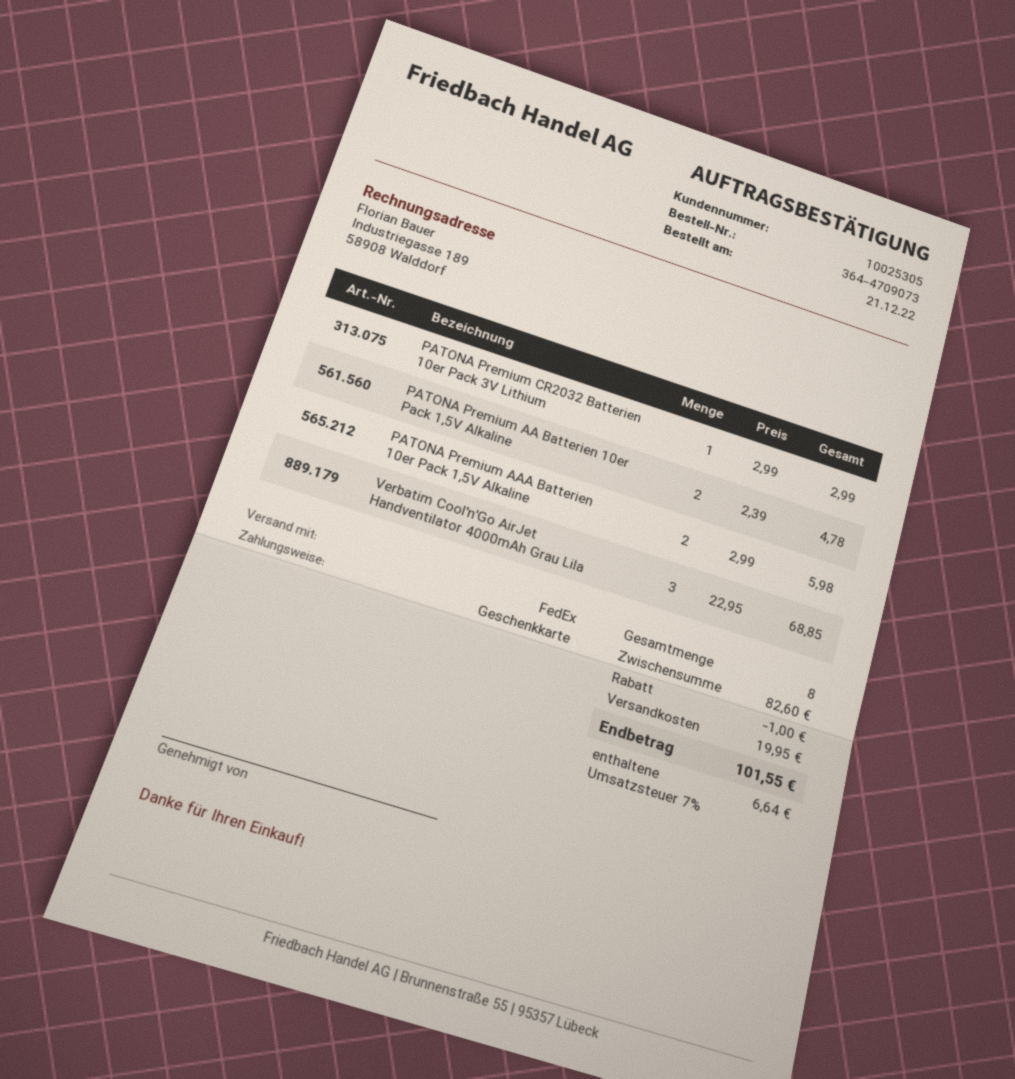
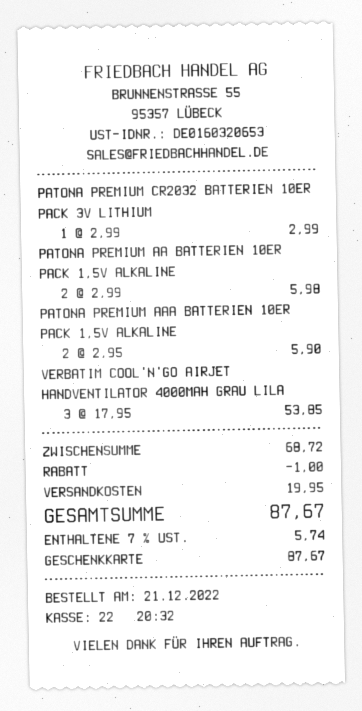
PATONA Premium AA Batterien 10er Pack 1,5V Alkaline: 2 x 2.39 = 4.78 -> 2 x 2.99 = 5.98
PATONA Premium AAA Batterien 10er Pack 1,5V Alkaline: 2 x 2.99 = 5.98 -> 2 x 2.95 = 5.90
Verbatim Cool'n'Go AirJet Handventilator 4000mAh Grau Lila: 3 x 22.95 = 68.85 -> 3 x 17.95 = 53.85
subtotal: 82.60 -> 68.72
tax: 7% = 6.64 -> 7% = 5.74
total: 101.55 -> 87.67

